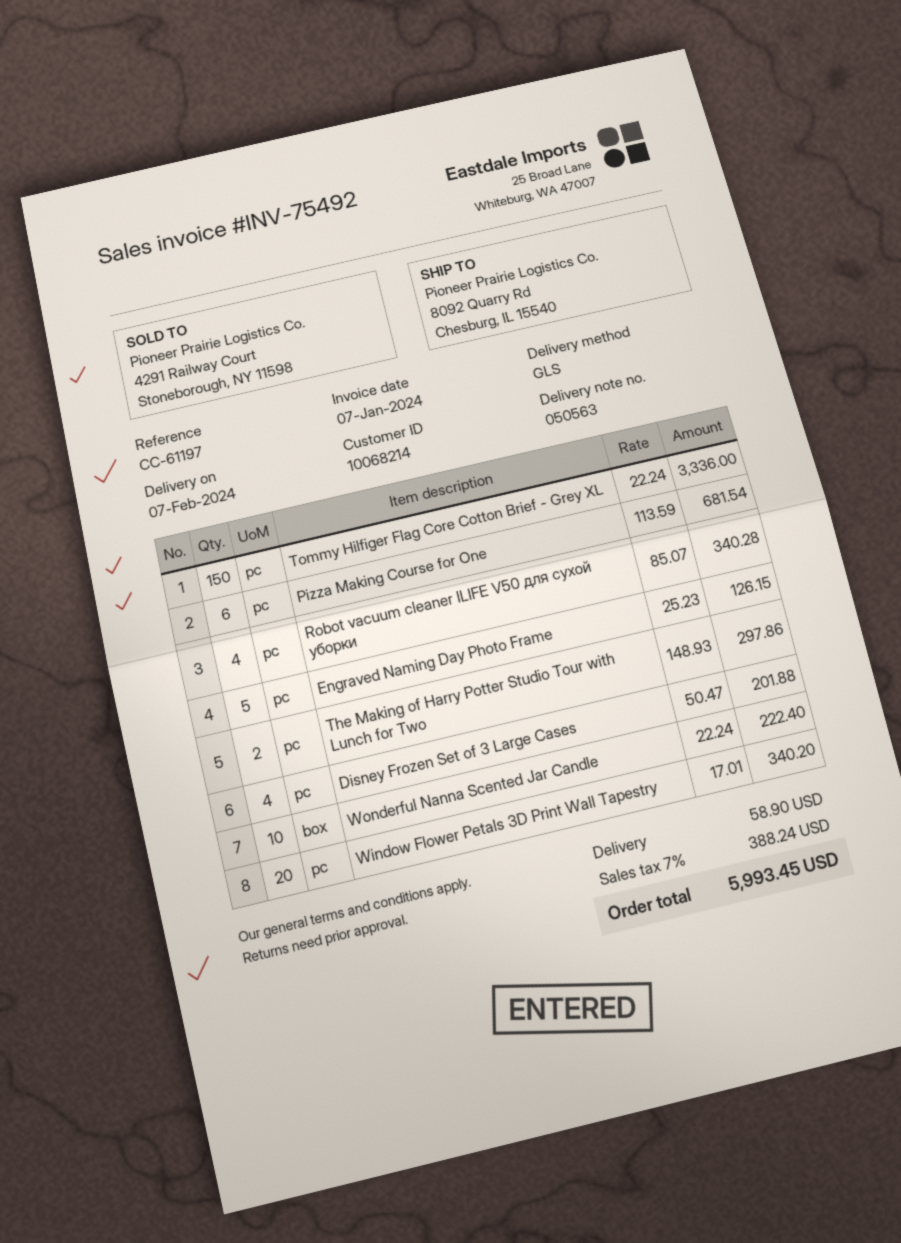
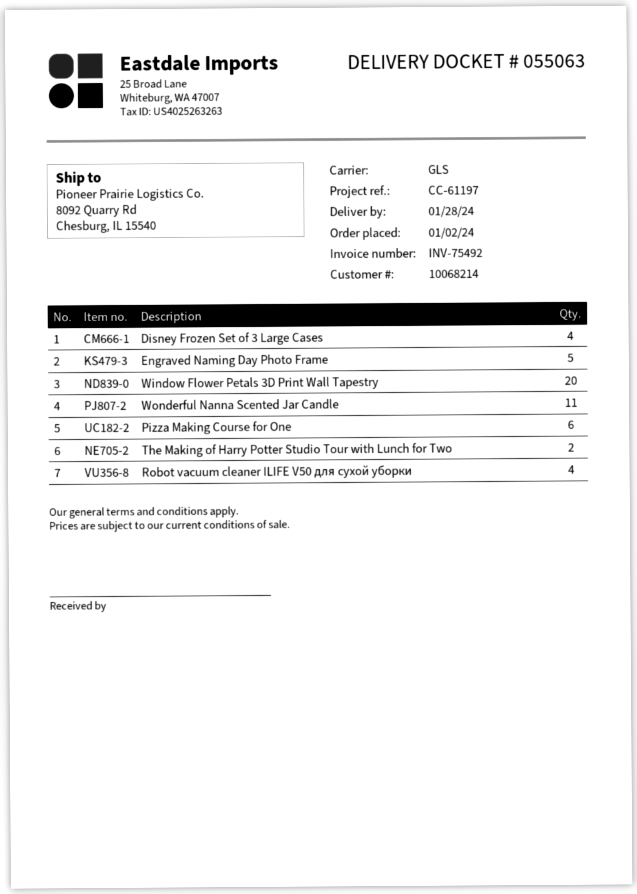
delivery note number: 050563 -> 055063
delivery date: 2024-02-07 -> 2024-01-28
Tommy Hilfiger Flag Core Cotton Brief - Grey XL: 150 -> none
Wonderful Nanna Scented Jar Candle: 10 -> 11

